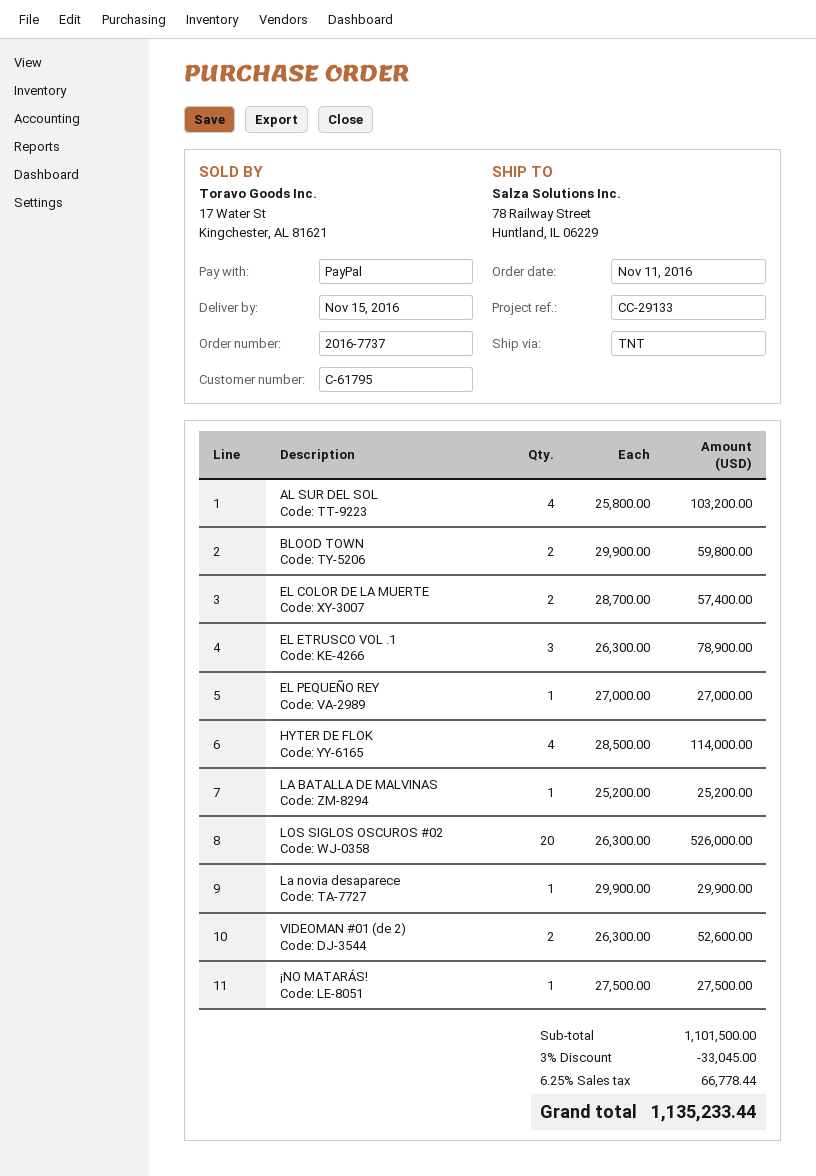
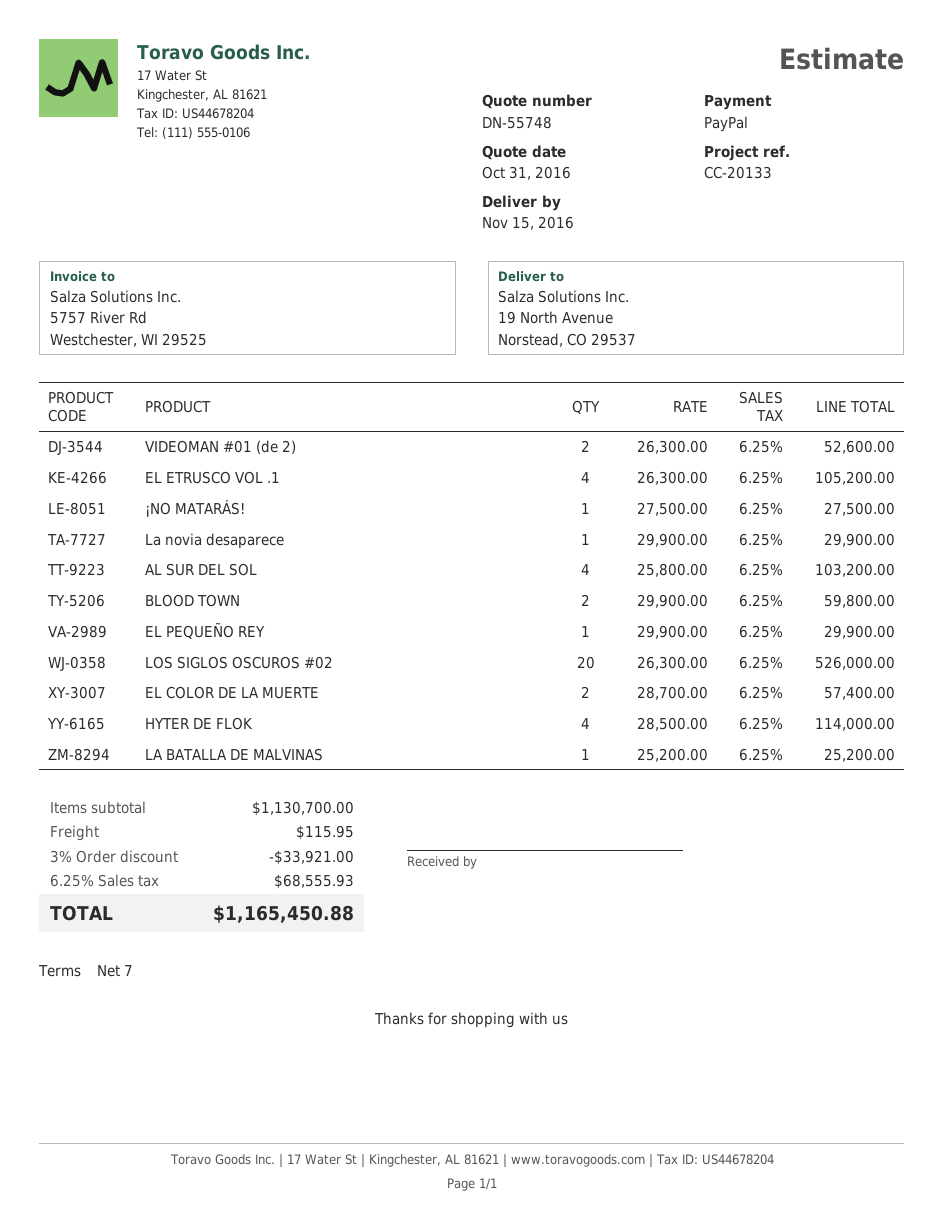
reference: CC-29133 -> CC-20133
ship to: 78 Railway Street, Huntland, IL 06229 -> 19 North Avenue, Norstead, CO 29537
EL ETRUSCO VOL .1: 3 x 26300.00 = 78900.00 -> 4 x 26300.00 = 105200.00
EL PEQUEÑO REY: 1 x 27000.00 = 27000.00 -> 1 x 29900.00 = 29900.00
subtotal: 1101500.00 -> 1130700.00
discount: 3% = 33045.00 -> 3% = 33921.00
shipping: none -> 115.95
tax: 6.25% = 66778.44 -> 6.25% = 68555.93
total: 1135233.44 -> 1165450.88

